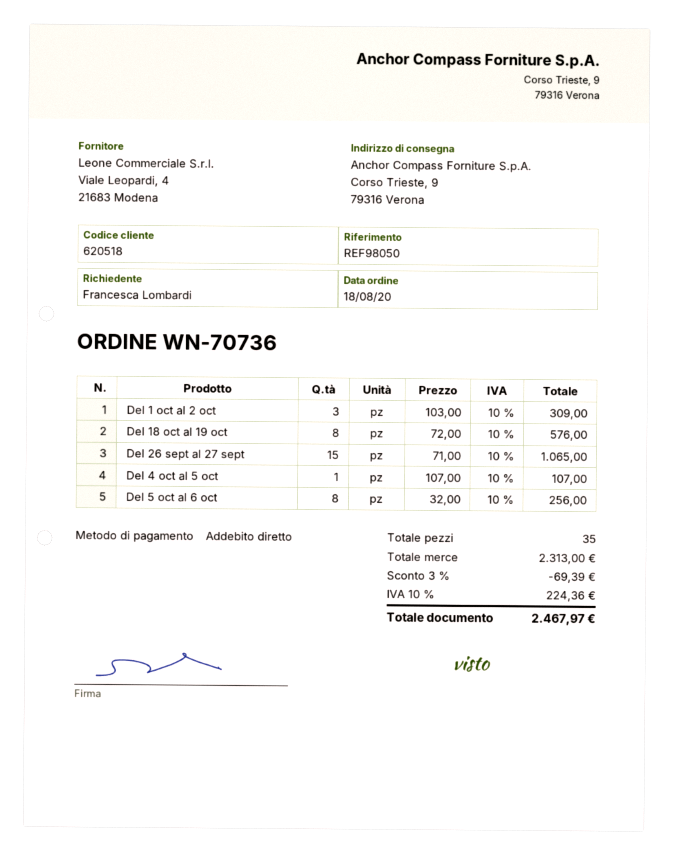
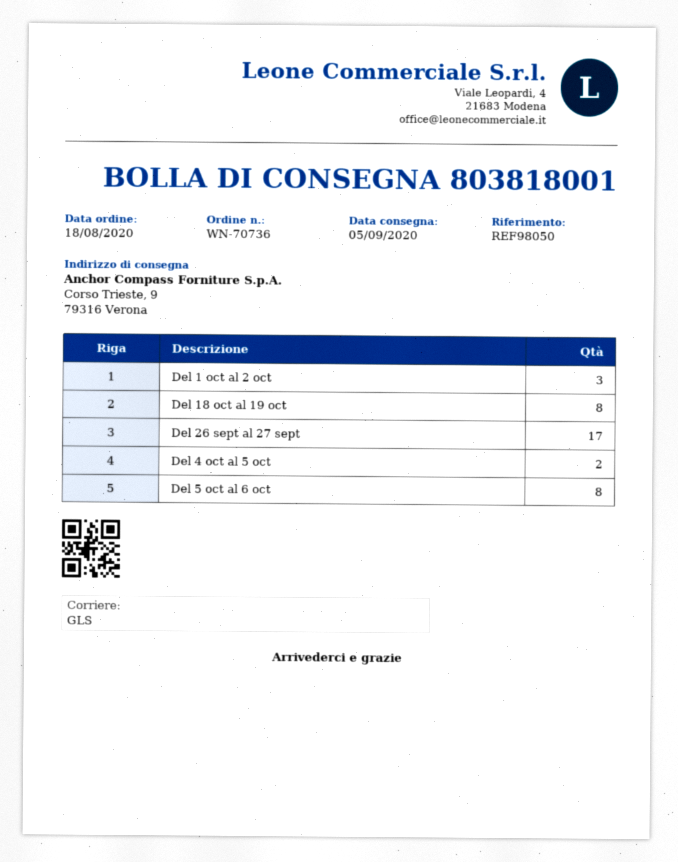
Del 26 sept al 27 sept: 15 -> 17
Del 4 oct al 5 oct: 1 -> 2

